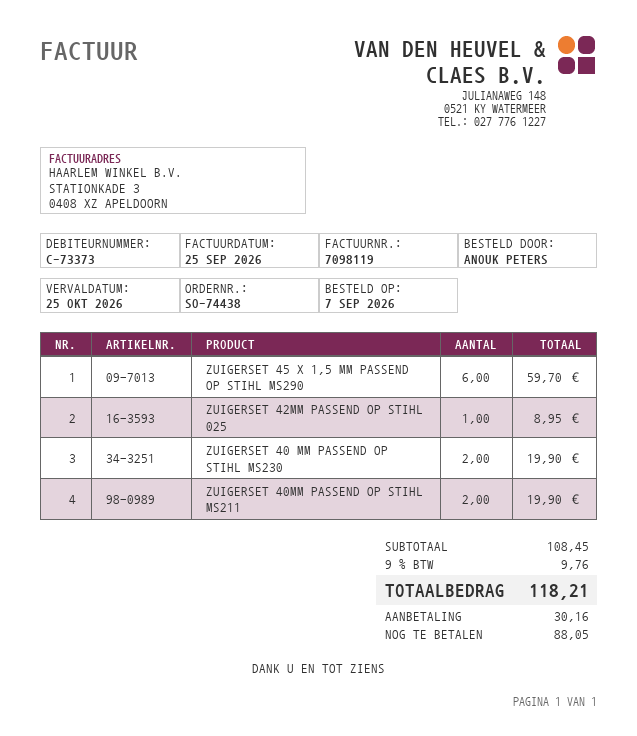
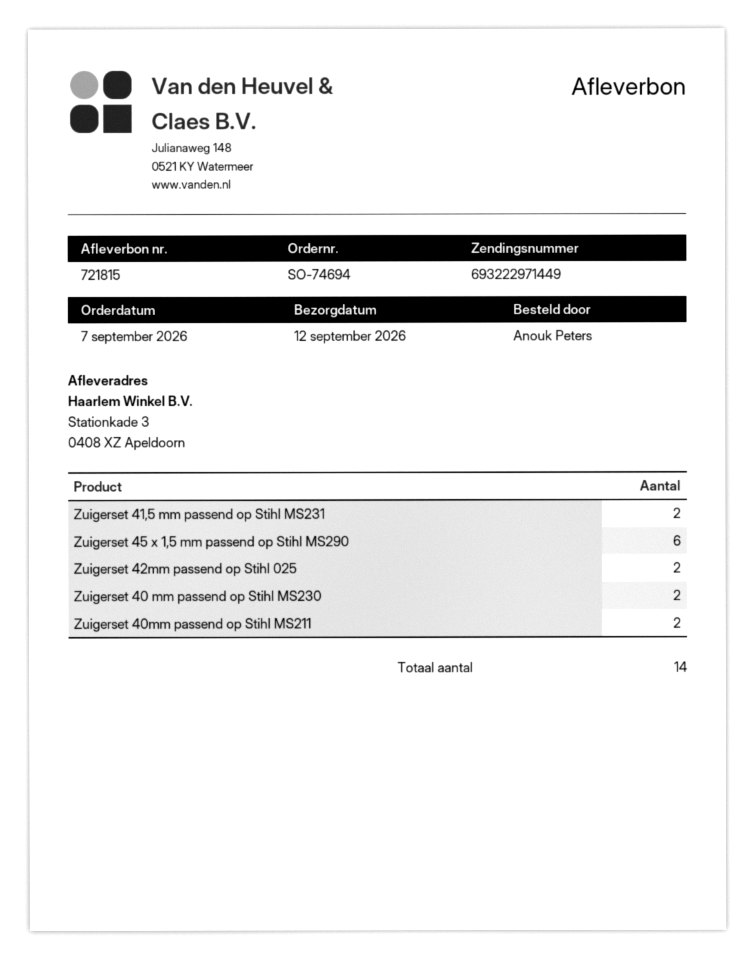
order number: SO-74438 -> SO-74694
ZUIGERSET 42MM PASSEND OP STIHL 025: 1 -> 2
Zuigerset 41,5 mm passend op Stihl MS231: none -> 2

